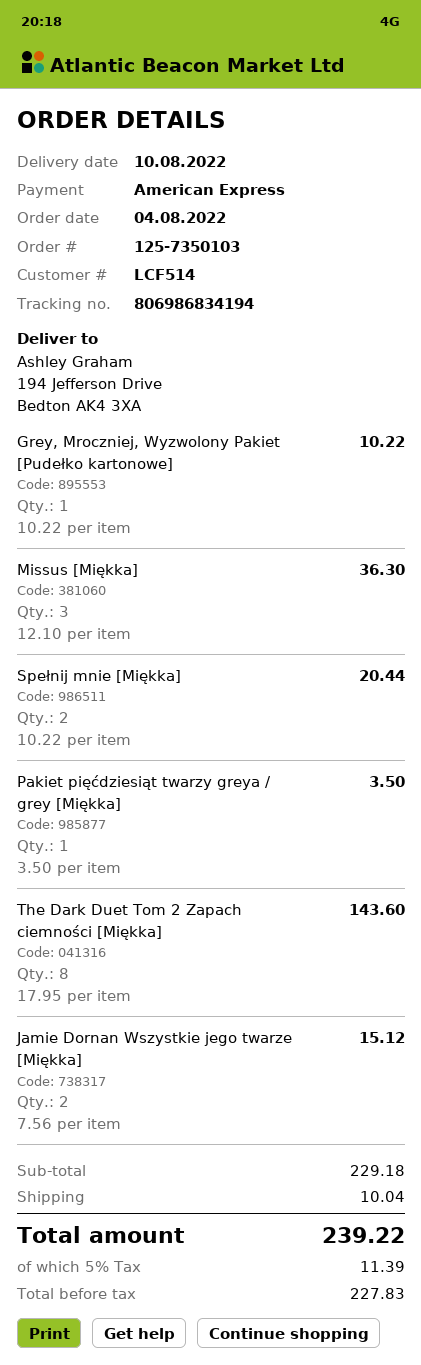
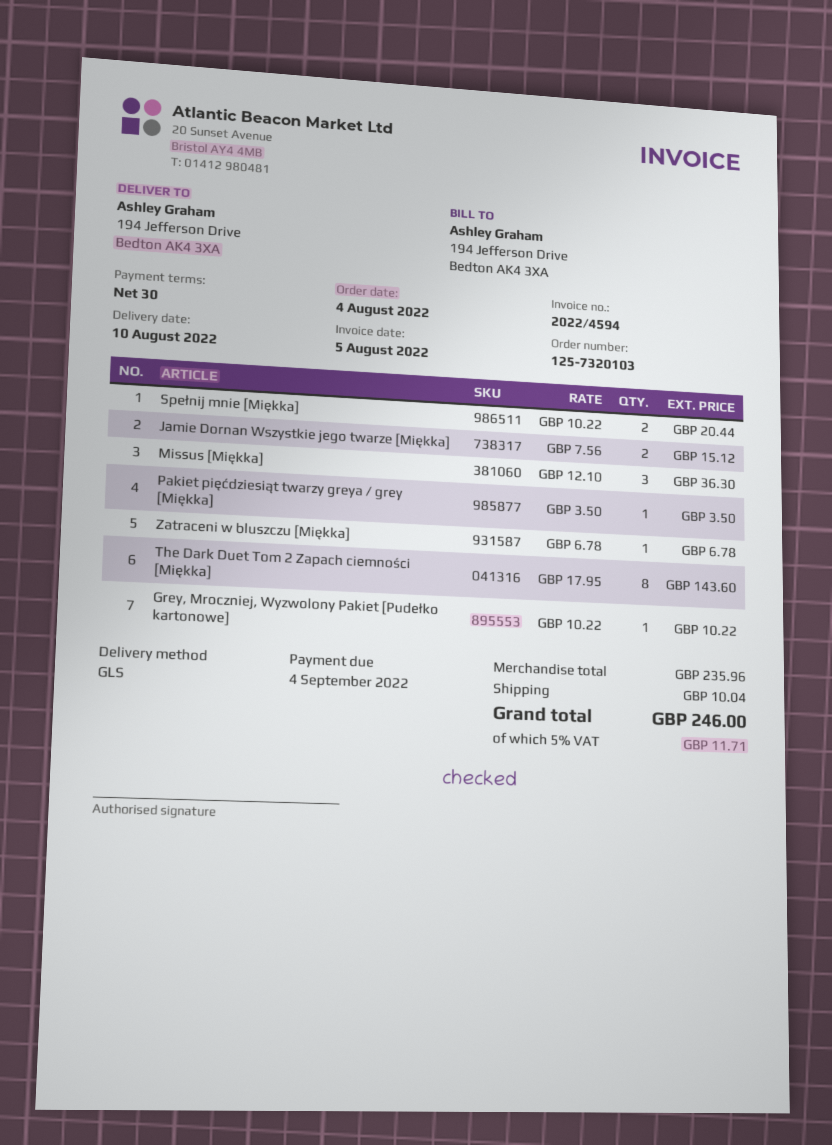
order number: 125-7350103 -> 125-7320103
Zatraceni w bluszczu [Miękka]: none -> 1 x 6.78 = 6.78
subtotal: 229.18 -> 235.96
tax: 5% = 11.39 -> 5% = 11.71
total: 239.22 -> 246.00

